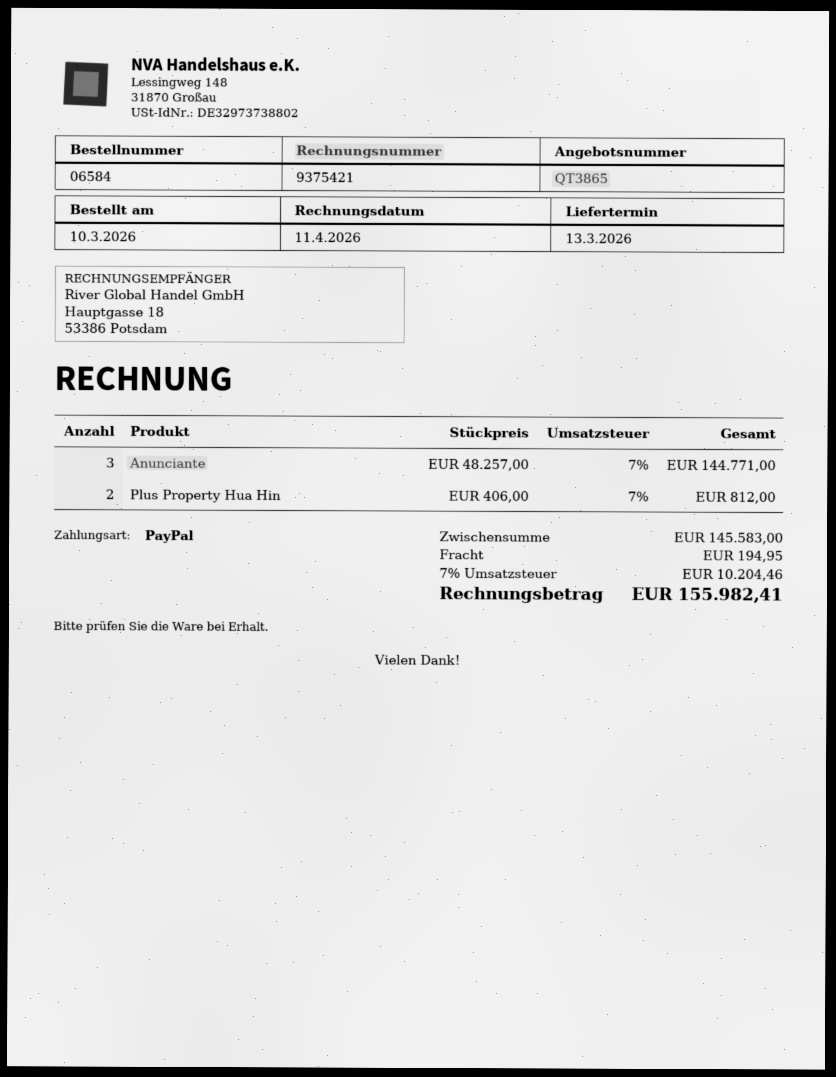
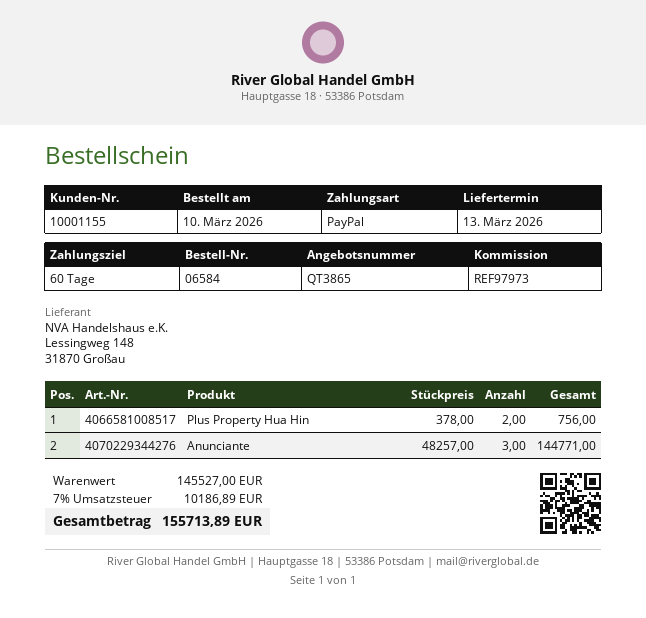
Plus Property Hua Hin: 2 x 406.00 = 812.00 -> 2 x 378.00 = 756.00
subtotal: 145583.00 -> 145527.00
shipping: 194.95 -> none
tax: 7% = 10204.46 -> 7% = 10186.89
total: 155982.41 -> 155713.89

